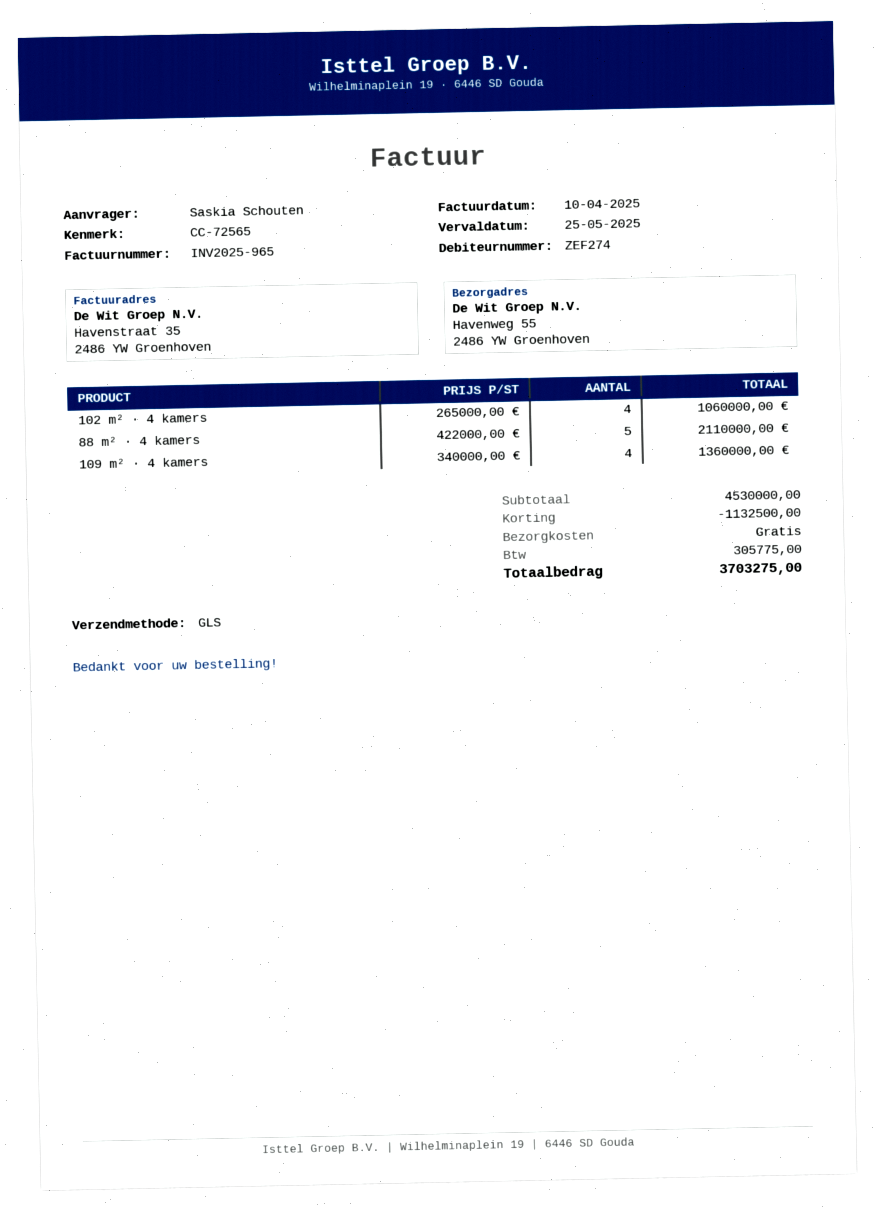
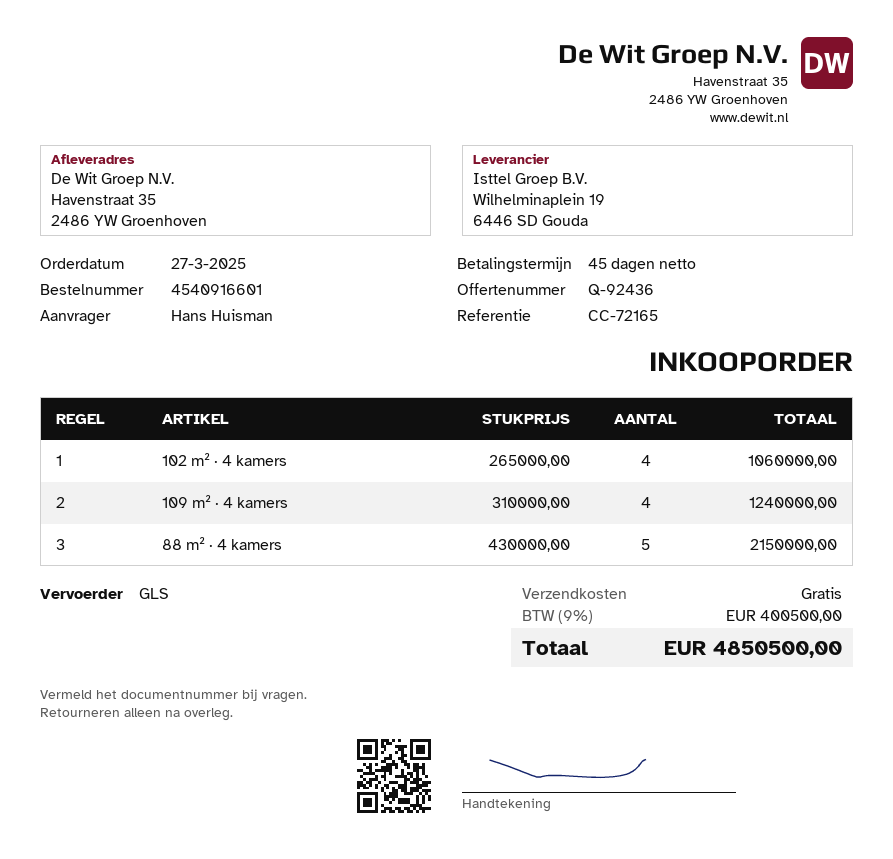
reference: CC-72565 -> CC-72165
ordered by: Saskia Schouten -> Hans Huisman
ship to: Havenweg 55, 2486 YW Groenhoven -> Havenstraat 35, 2486 YW Groenhoven
88 m² · 4 kamers: 5 x 422000.00 = 2110000.00 -> 5 x 430000.00 = 2150000.00
109 m² · 4 kamers: 4 x 340000.00 = 1360000.00 -> 4 x 310000.00 = 1240000.00
discount: 1132500.00 -> none
tax: 305775.00 -> 400500.00
total: 3703275.00 -> 4850500.00

